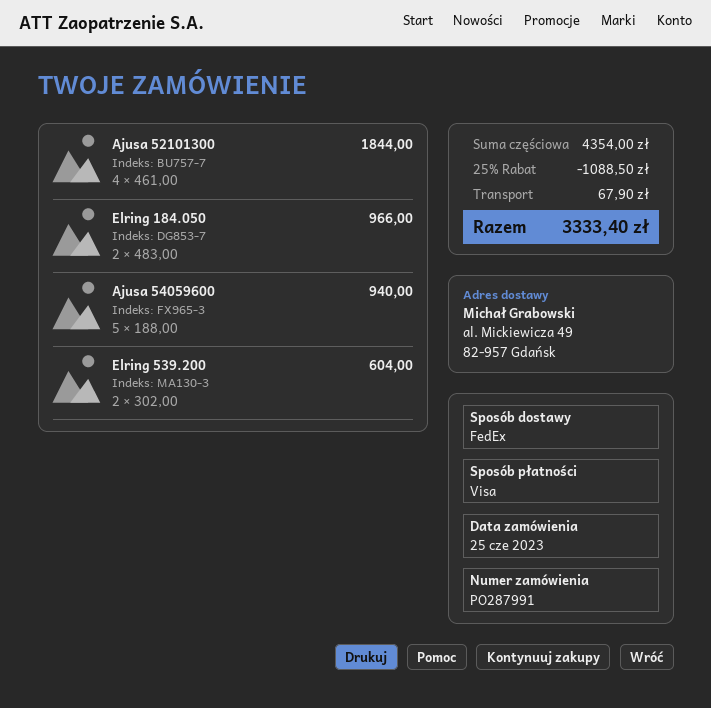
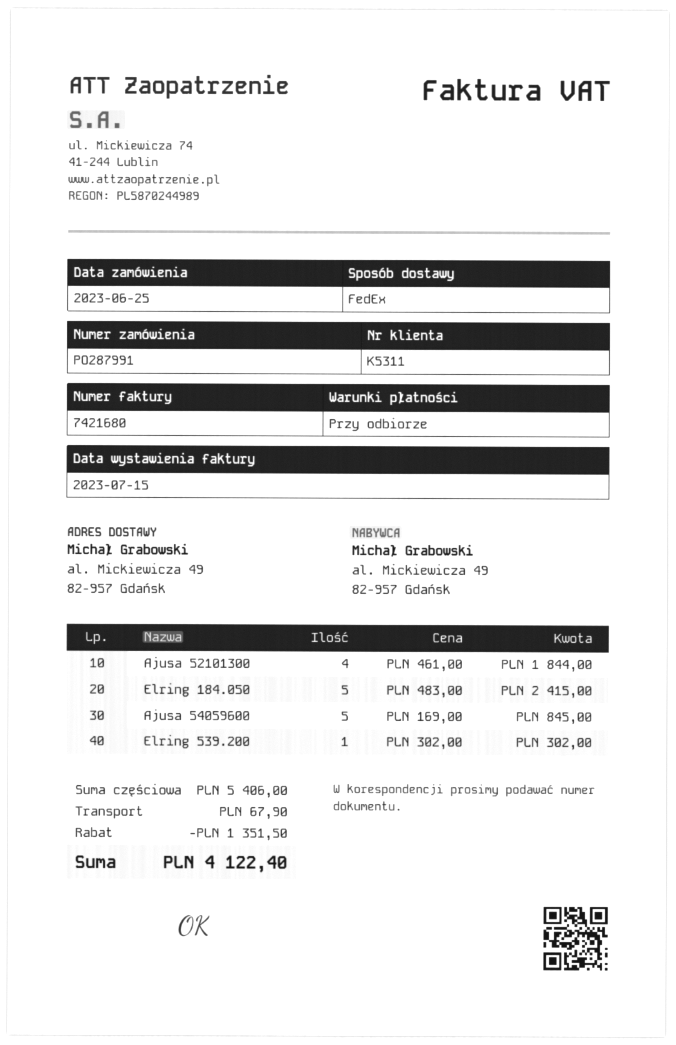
Elring 184.050: 2 x 483.00 = 966.00 -> 5 x 483.00 = 2415.00
Ajusa 54059600: 5 x 188.00 = 940.00 -> 5 x 169.00 = 845.00
Elring 539.200: 2 x 302.00 = 604.00 -> 1 x 302.00 = 302.00
subtotal: 4354.00 -> 5406.00
discount: 1088.50 -> 1351.50
total: 3333.40 -> 4122.40

